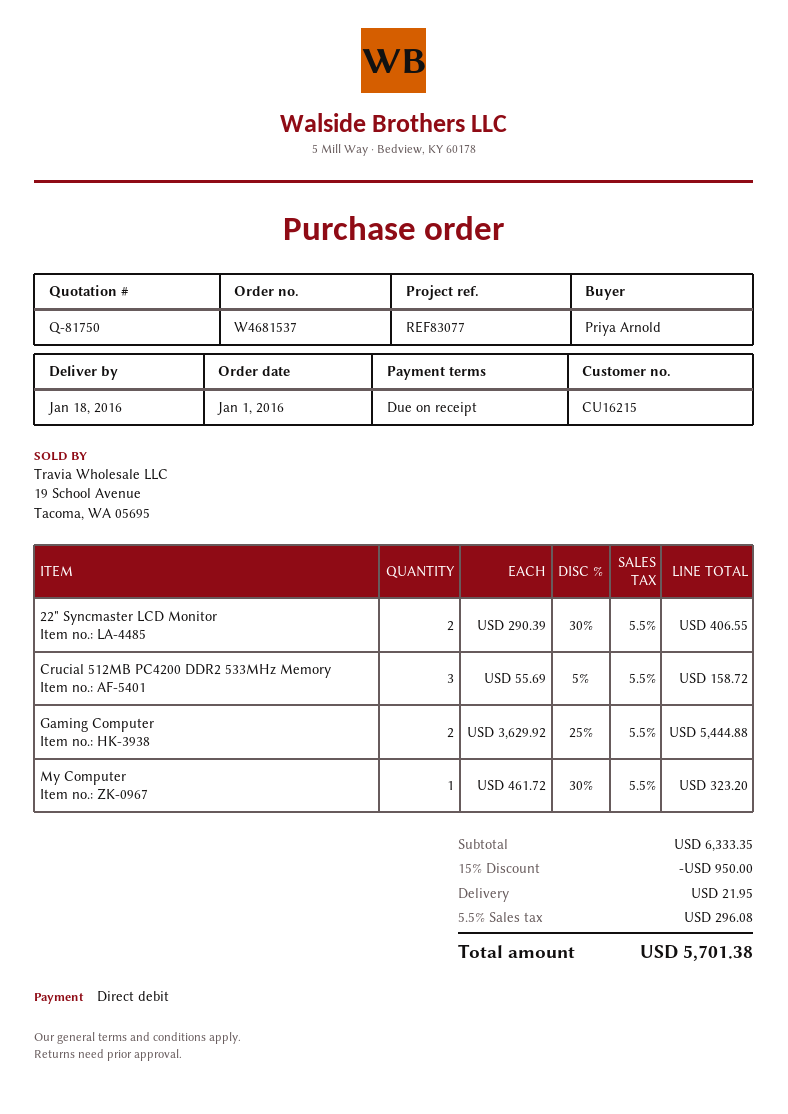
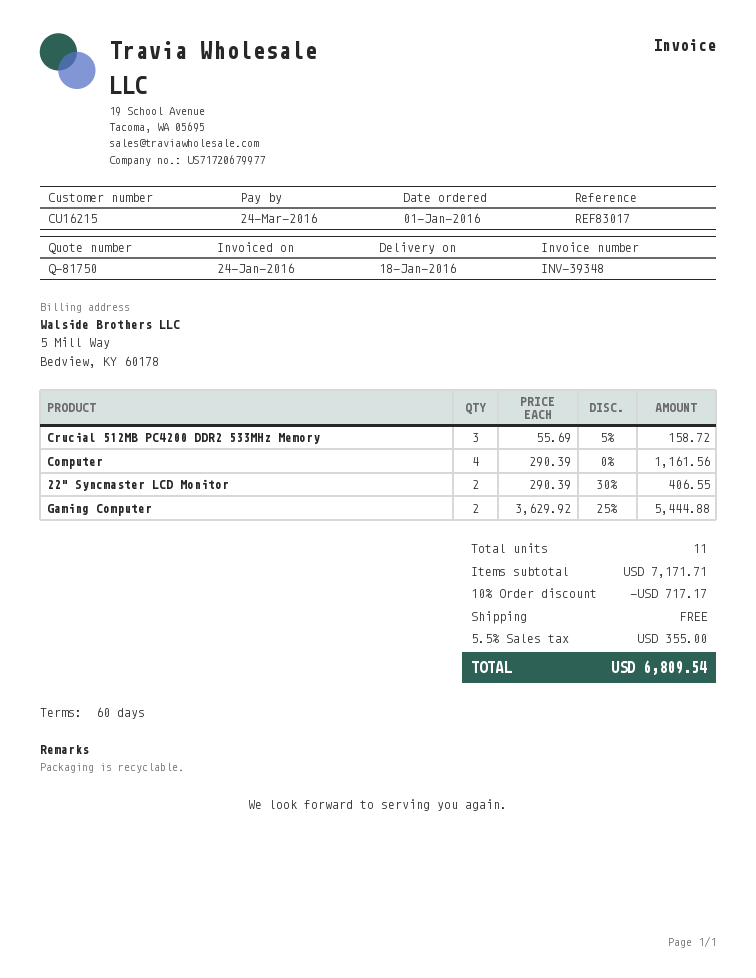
payment terms: on receipt -> 60 days
reference: REF83077 -> REF83017
My Computer: 1 x 461.72 - 30% = 323.20 -> none
Computer: none -> 4 x 290.39 = 1161.56
subtotal: 6333.35 -> 7171.71
discount: 15% = 950.00 -> 10% = 717.17
shipping: 21.95 -> 0.00
tax: 5.5% = 296.08 -> 5.5% = 355.00
total: 5701.38 -> 6809.54

